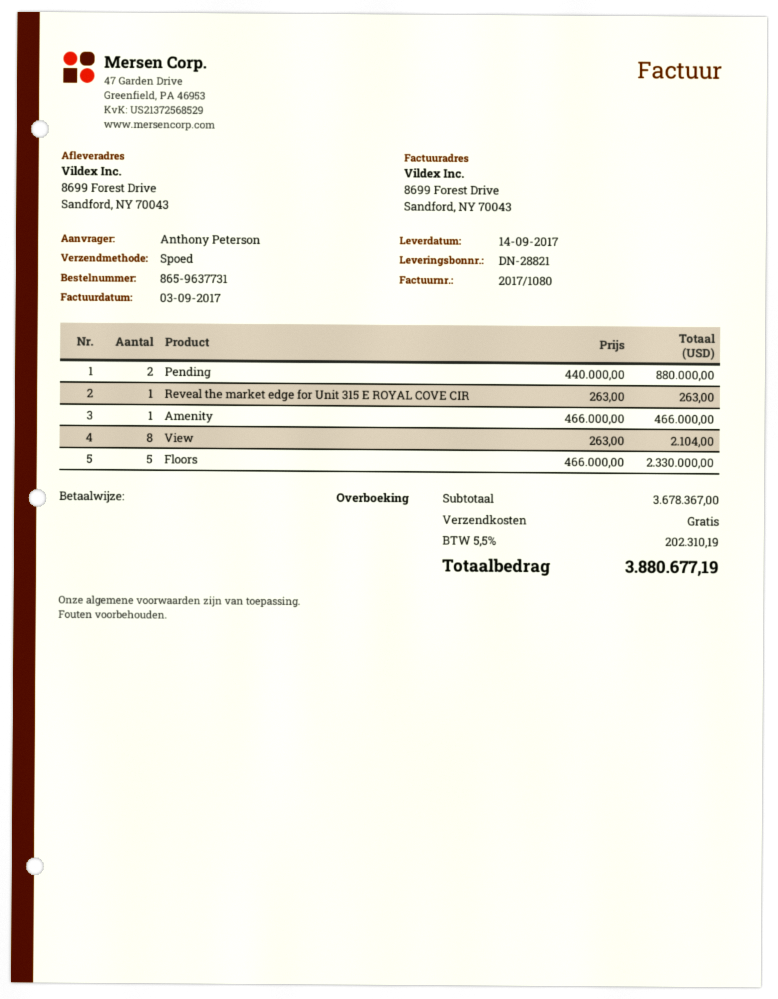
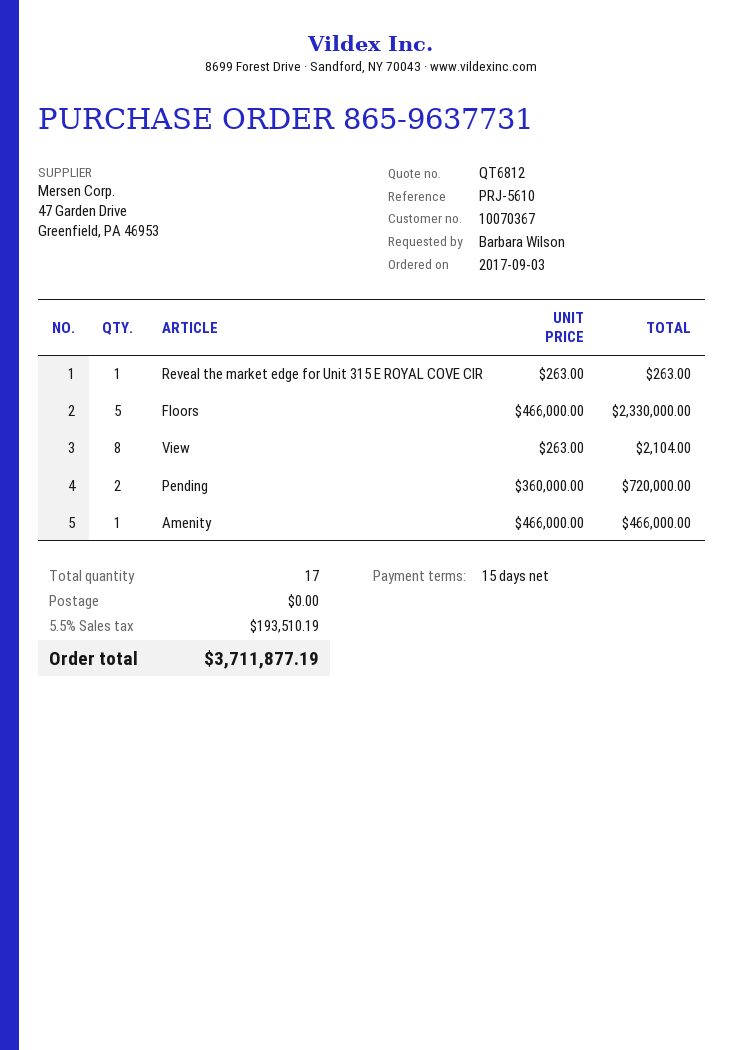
ordered by: Anthony Peterson -> Barbara Wilson
Pending: 2 x 440000.00 = 880000.00 -> 2 x 360000.00 = 720000.00
tax: 5.5% = 202310.19 -> 5.5% = 193510.19
total: 3880677.19 -> 3711877.19

